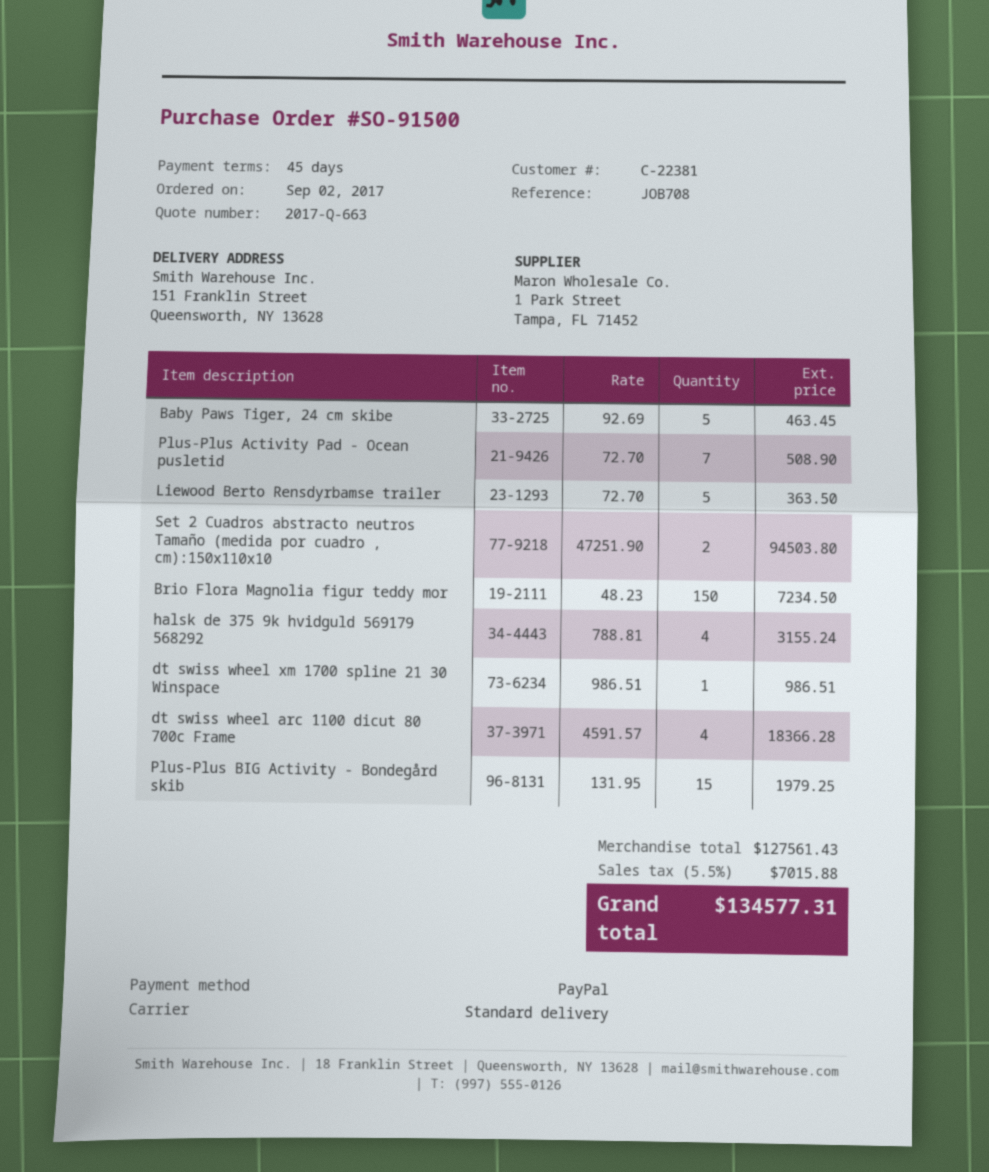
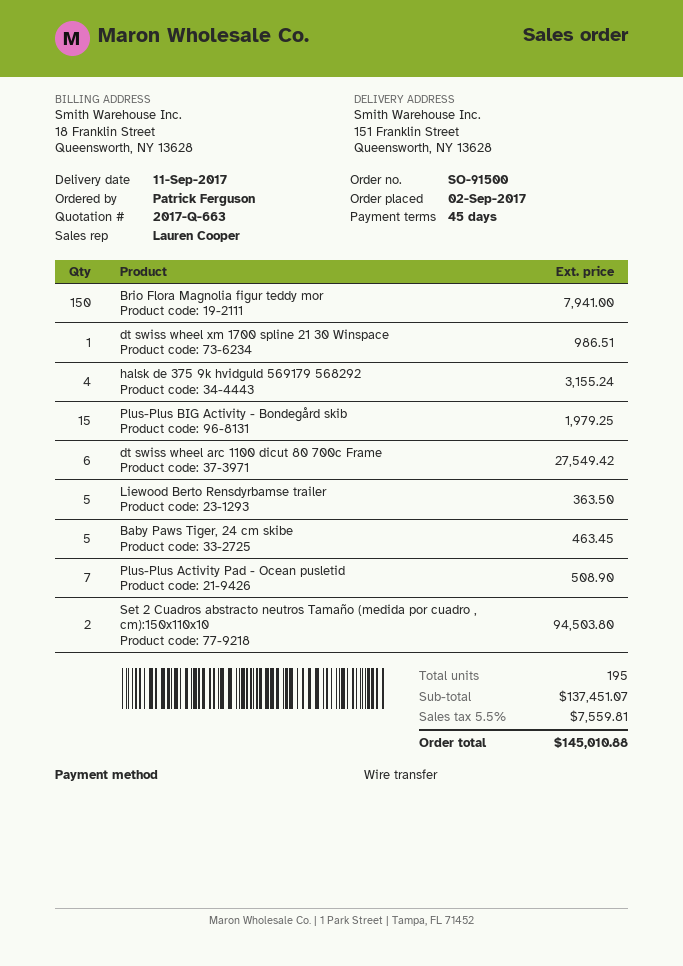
payment method: PayPal -> bank transfer
Brio Flora Magnolia figur teddy mor: 150 for 7234.50 -> 150 for 7941.00
dt swiss wheel arc 1100 dicut 80 700c Frame: 4 for 18366.28 -> 6 for 27549.42
subtotal: 127561.43 -> 137451.07
tax: 5.5% = 7015.88 -> 5.5% = 7559.81
total: 134577.31 -> 145010.88

